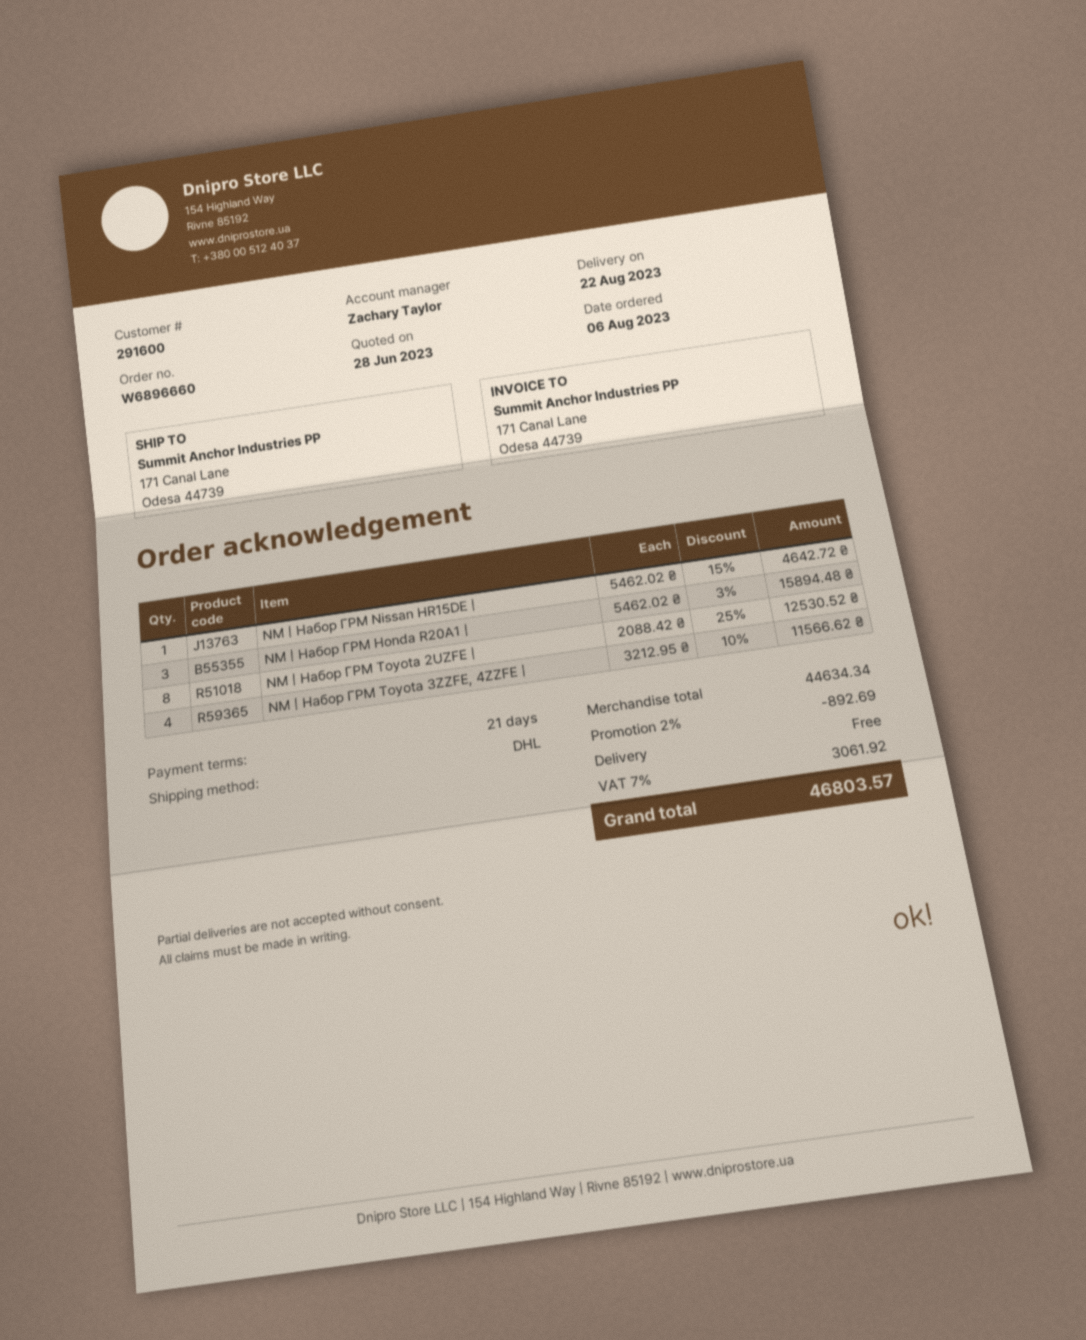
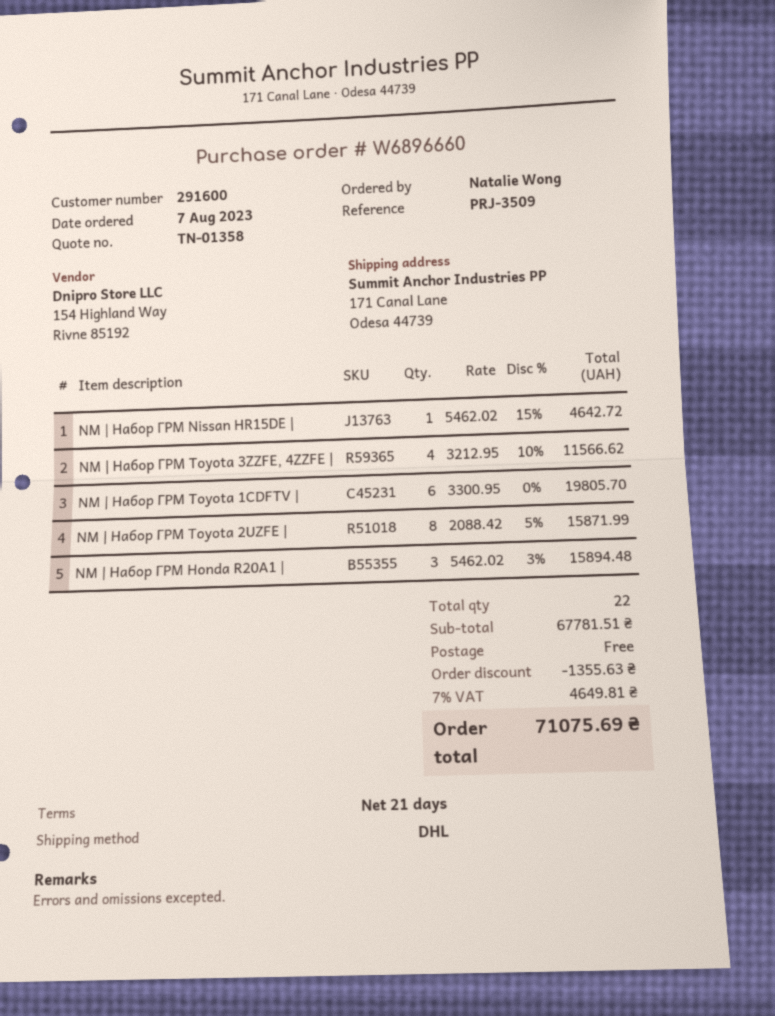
order date: 2023-08-06 -> 2023-08-07
NM | Набор ГРМ Toyota 2UZFE |: 8 x 2088.42 - 25% = 12530.52 -> 8 x 2088.42 - 5% = 15871.99
NM | Набор ГРМ Toyota 1CDFTV |: none -> 6 x 3300.95 = 19805.70
subtotal: 44634.34 -> 67781.51
discount: 892.69 -> 1355.63
tax: 7% = 3061.92 -> 7% = 4649.81
total: 46803.57 -> 71075.69

